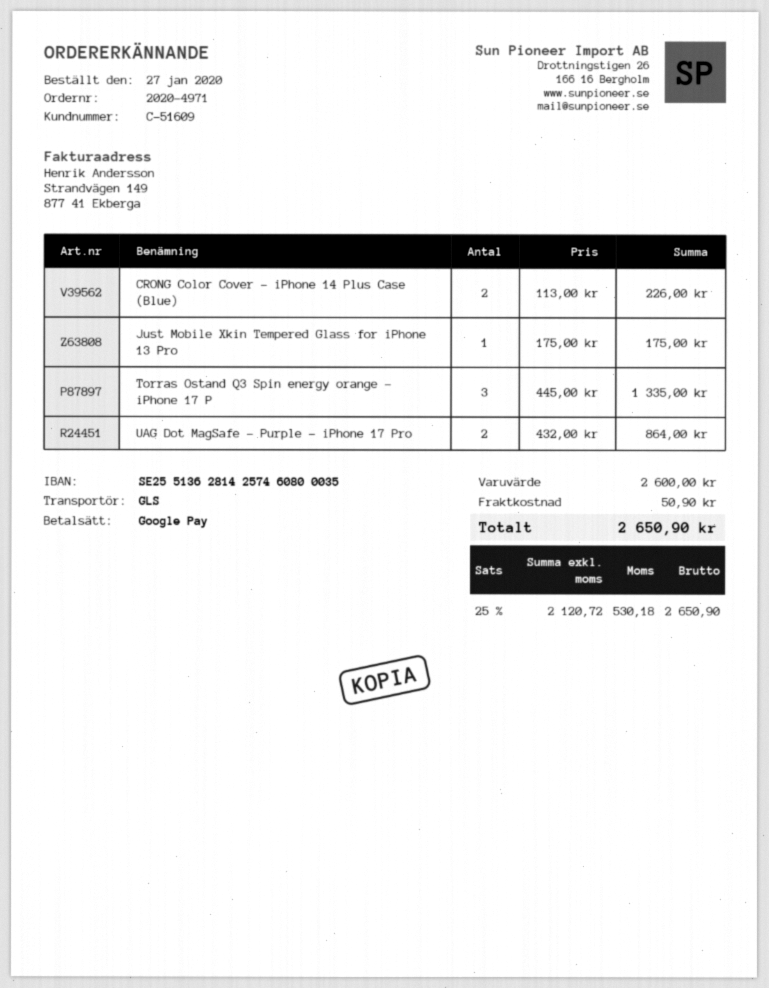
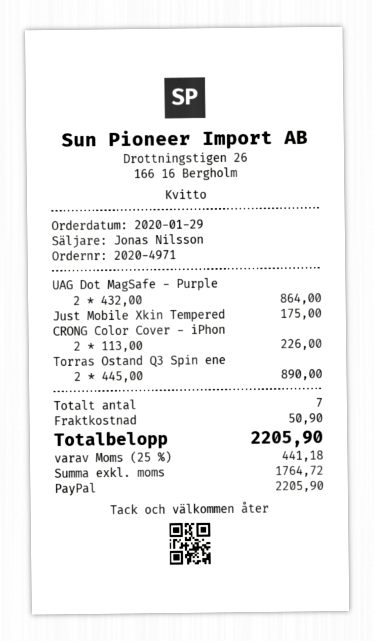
order date: 2020-01-27 -> 2020-01-29
payment method: Google Pay -> PayPal
Torras Ostand Q3 Spin energy orange - iPhone 17 P: 3 x 445.00 = 1335.00 -> 2 x 445.00 = 890.00
net: 2120.72 -> 1764.72
tax: 25% = 530.18 -> 25% = 441.18
total: 2650.90 -> 2205.90

